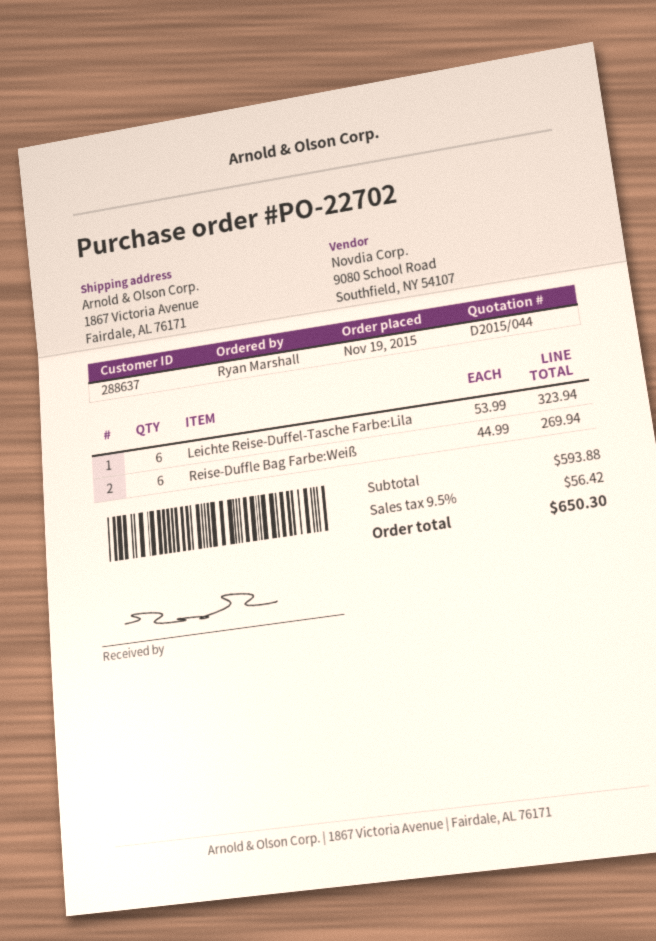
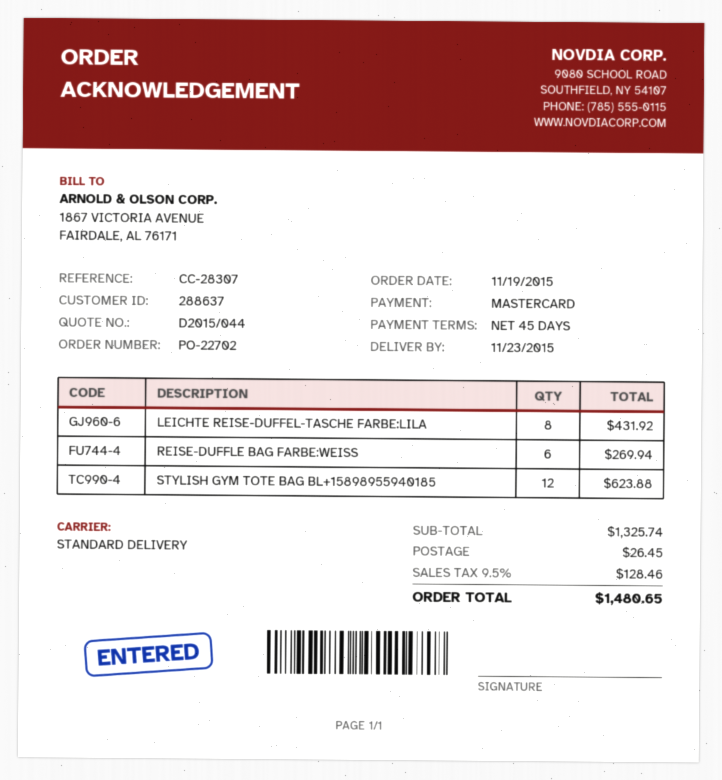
Leichte Reise-Duffel-Tasche Farbe:Lila: 6 for 323.94 -> 8 for 431.92
STYLISH GYM TOTE BAG BL+15898955940185: none -> 12 for 623.88
subtotal: 593.88 -> 1325.74
shipping: none -> 26.45
tax: 9.5% = 56.42 -> 9.5% = 128.46
total: 650.30 -> 1480.65

